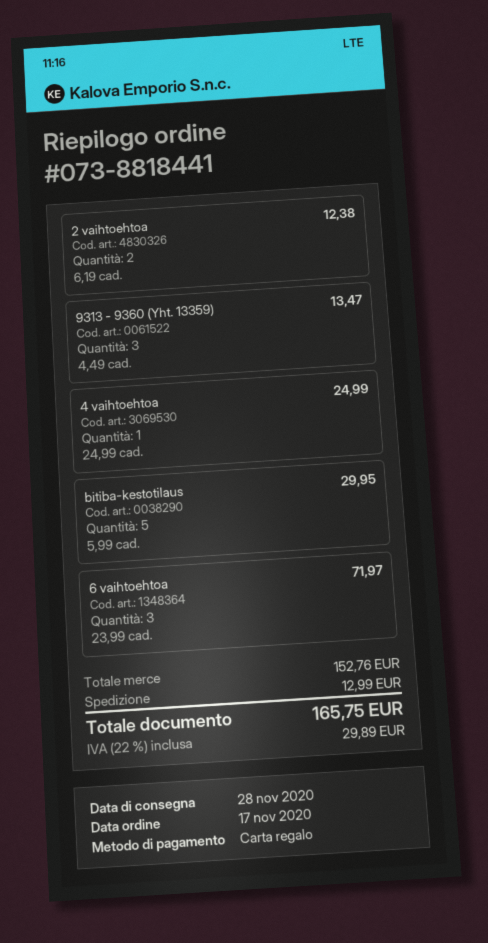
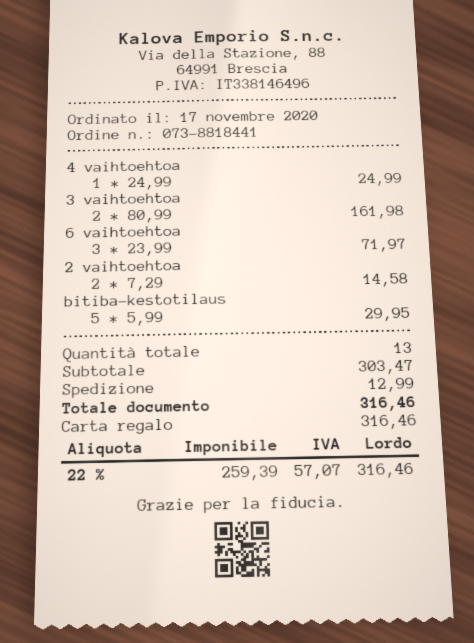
2 vaihtoehtoa: 2 x 6.19 = 12.38 -> 2 x 7.29 = 14.58
9313 - 9360 (Yht. 13359): 3 x 4.49 = 13.47 -> none
3 vaihtoehtoa: none -> 2 x 80.99 = 161.98
subtotal: 152.76 -> 303.47
tax: 22% = 29.89 -> 22% = 57.07
total: 165.75 -> 316.46

